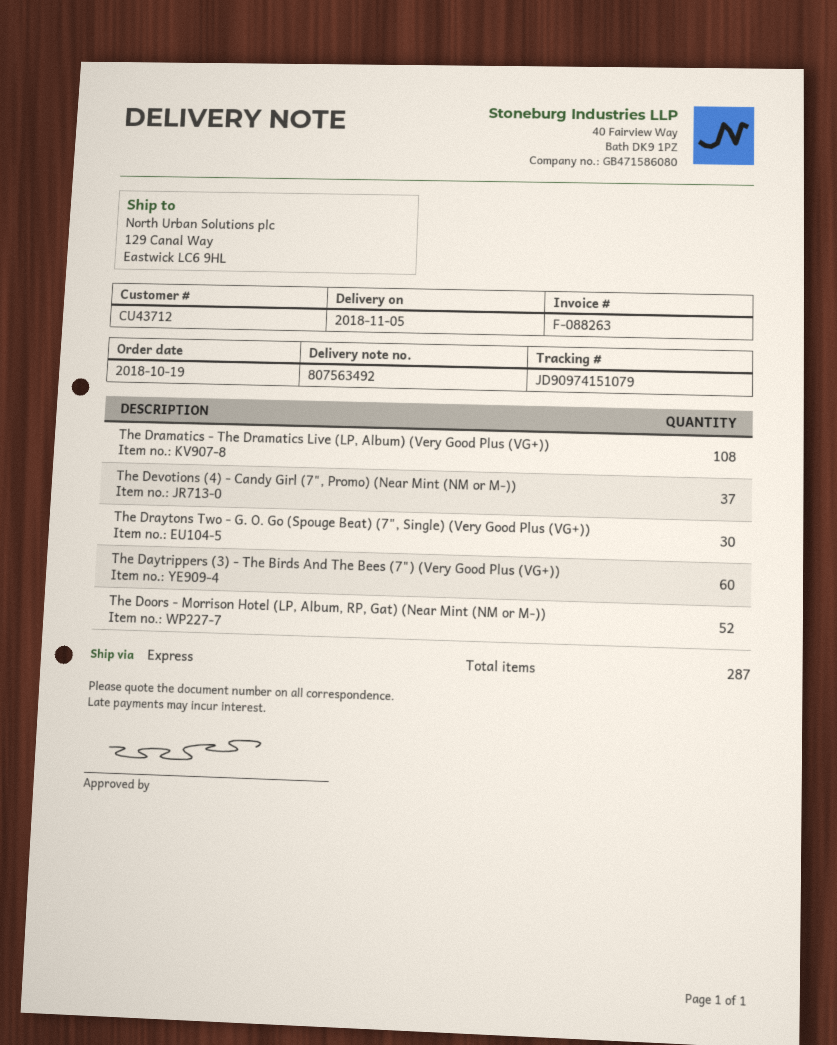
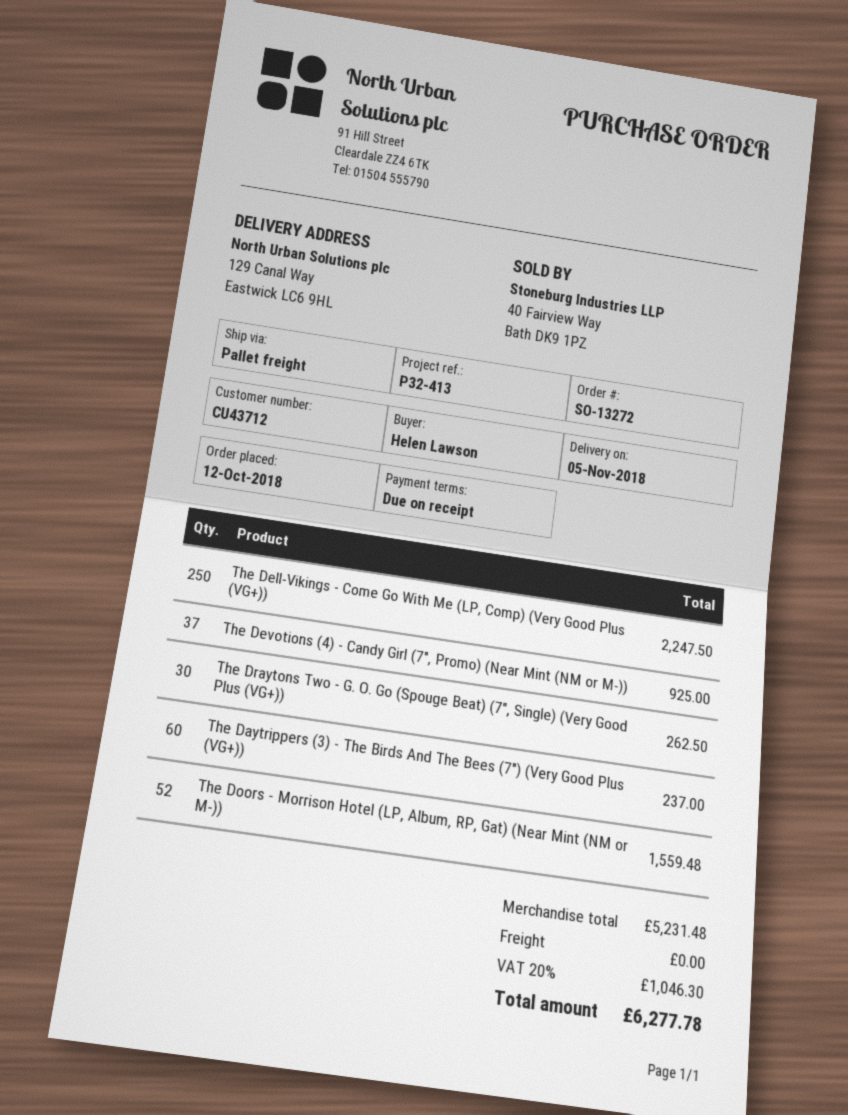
order date: 2018-10-19 -> 2018-10-12
shipping method: express -> pallet freight
The Dramatics - The Dramatics Live (LP, Album) (Very Good Plus (VG+)): 108 -> none
The Dell-Vikings - Come Go With Me (LP, Comp) (Very Good Plus (VG+)): none -> 250

